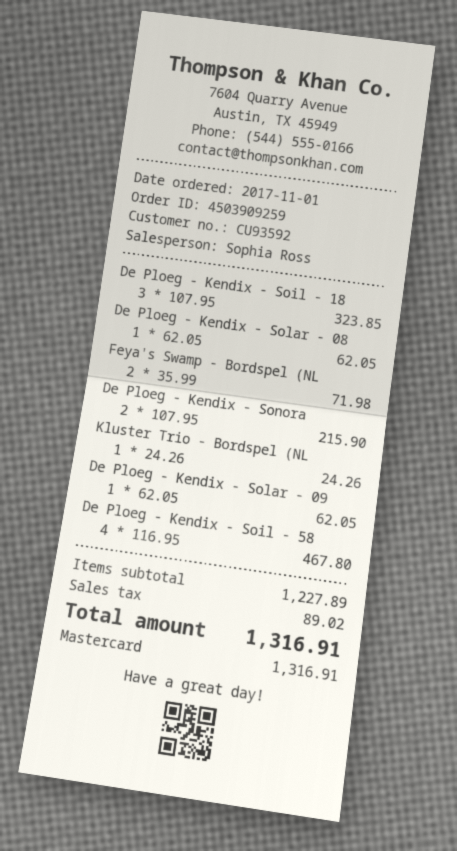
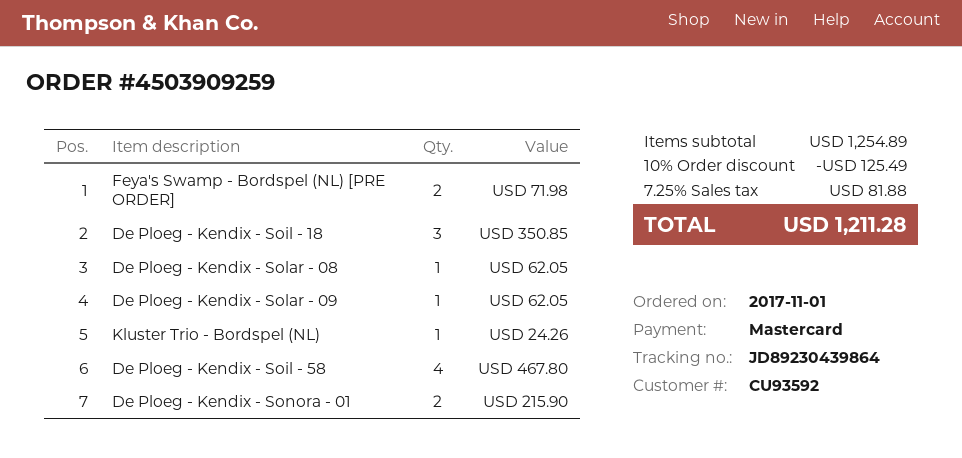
De Ploeg - Kendix - Soil - 18: 3 for 323.85 -> 3 for 350.85
subtotal: 1227.89 -> 1254.89
discount: none -> 10% = 125.49
tax: 89.02 -> 81.88
total: 1316.91 -> 1211.28

